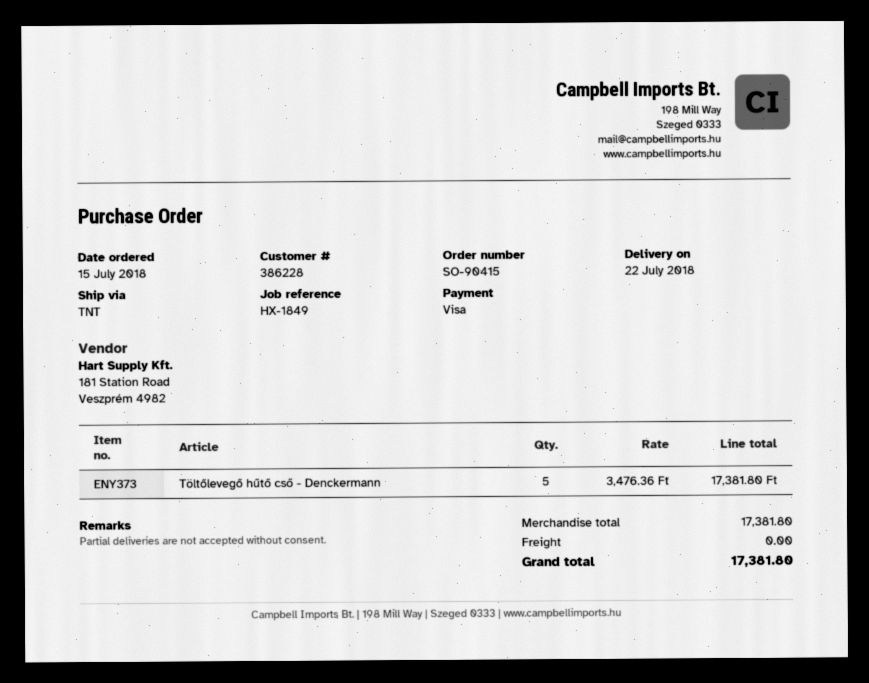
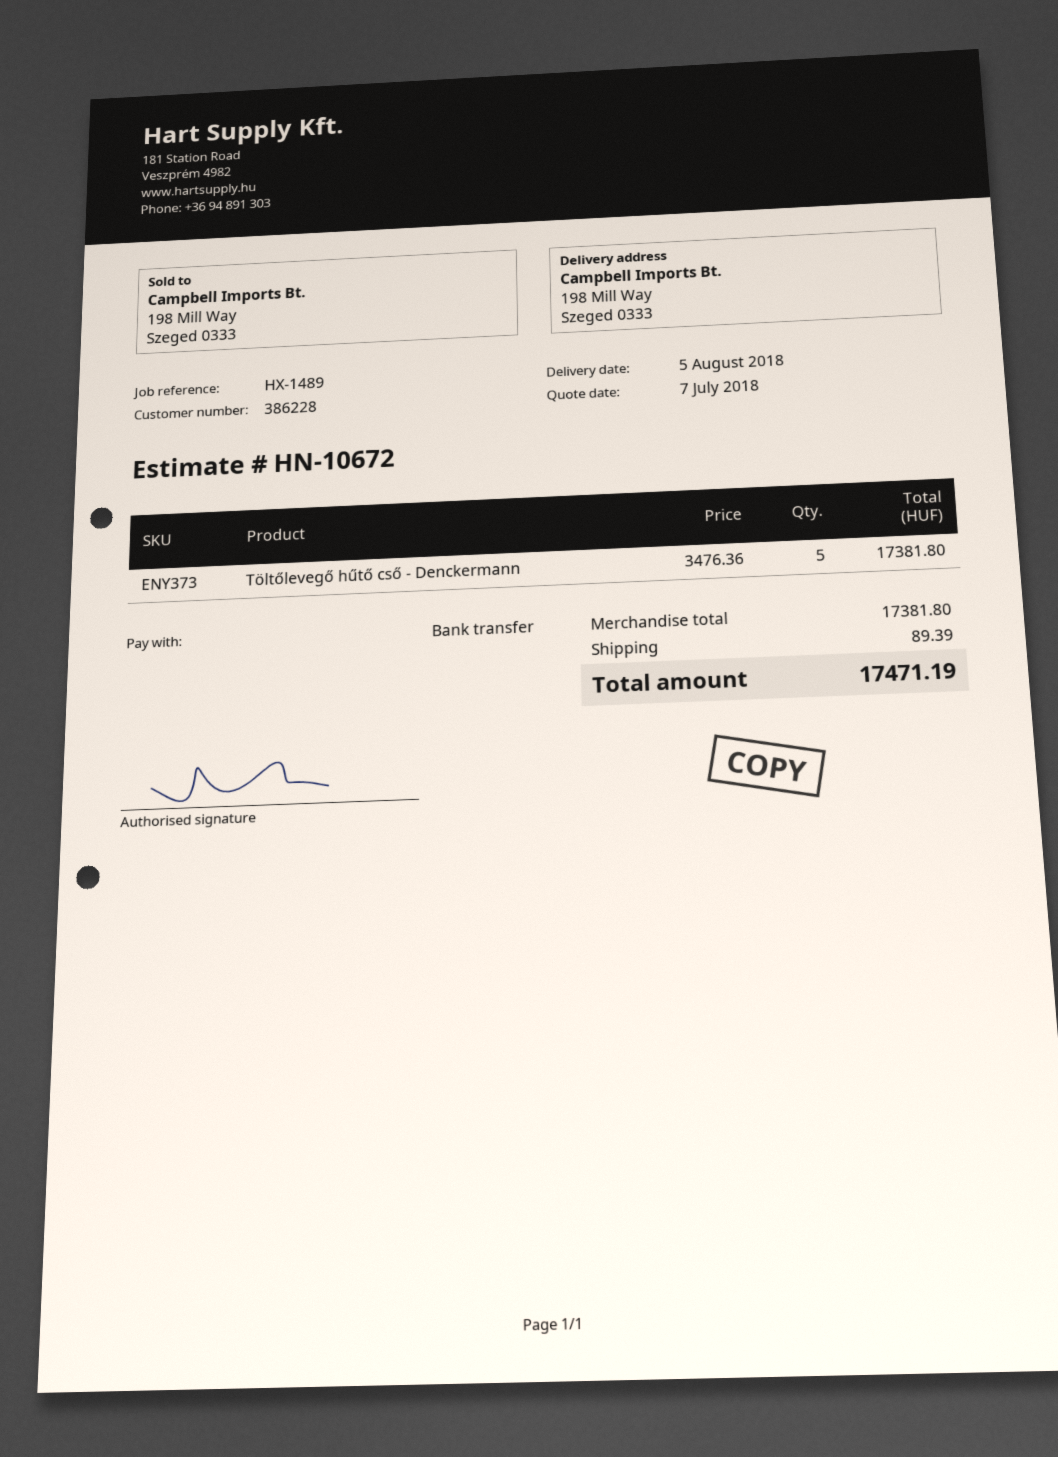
delivery date: 2018-07-22 -> 2018-08-05
reference: HX-1849 -> HX-1489
payment method: Visa -> bank transfer
shipping: 0.00 -> 89.39
total: 17381.80 -> 17471.19

